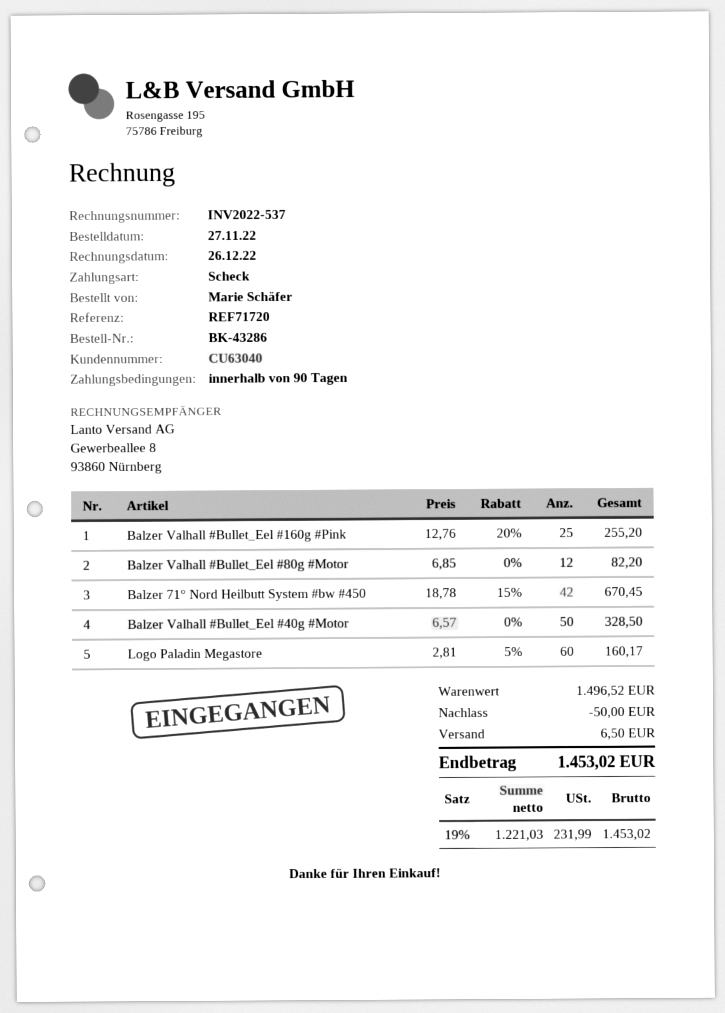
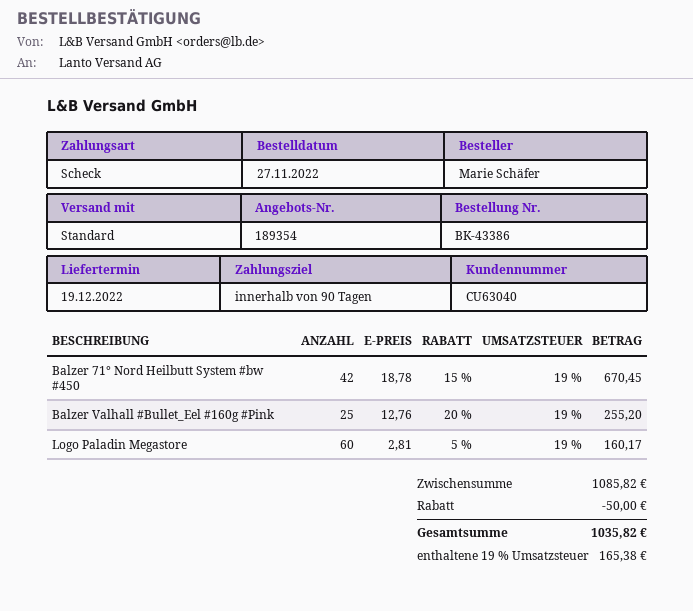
order number: BK-43286 -> BK-43386
Balzer Valhall #Bullet_Eel #80g #Motor: 12 x 6.85 = 82.20 -> none
Balzer Valhall #Bullet_Eel #40g #Motor: 50 x 6.57 = 328.50 -> none
subtotal: 1496.52 -> 1085.82
shipping: 6.50 -> none
tax: 19% = 231.99 -> 19% = 165.38
total: 1453.02 -> 1035.82

